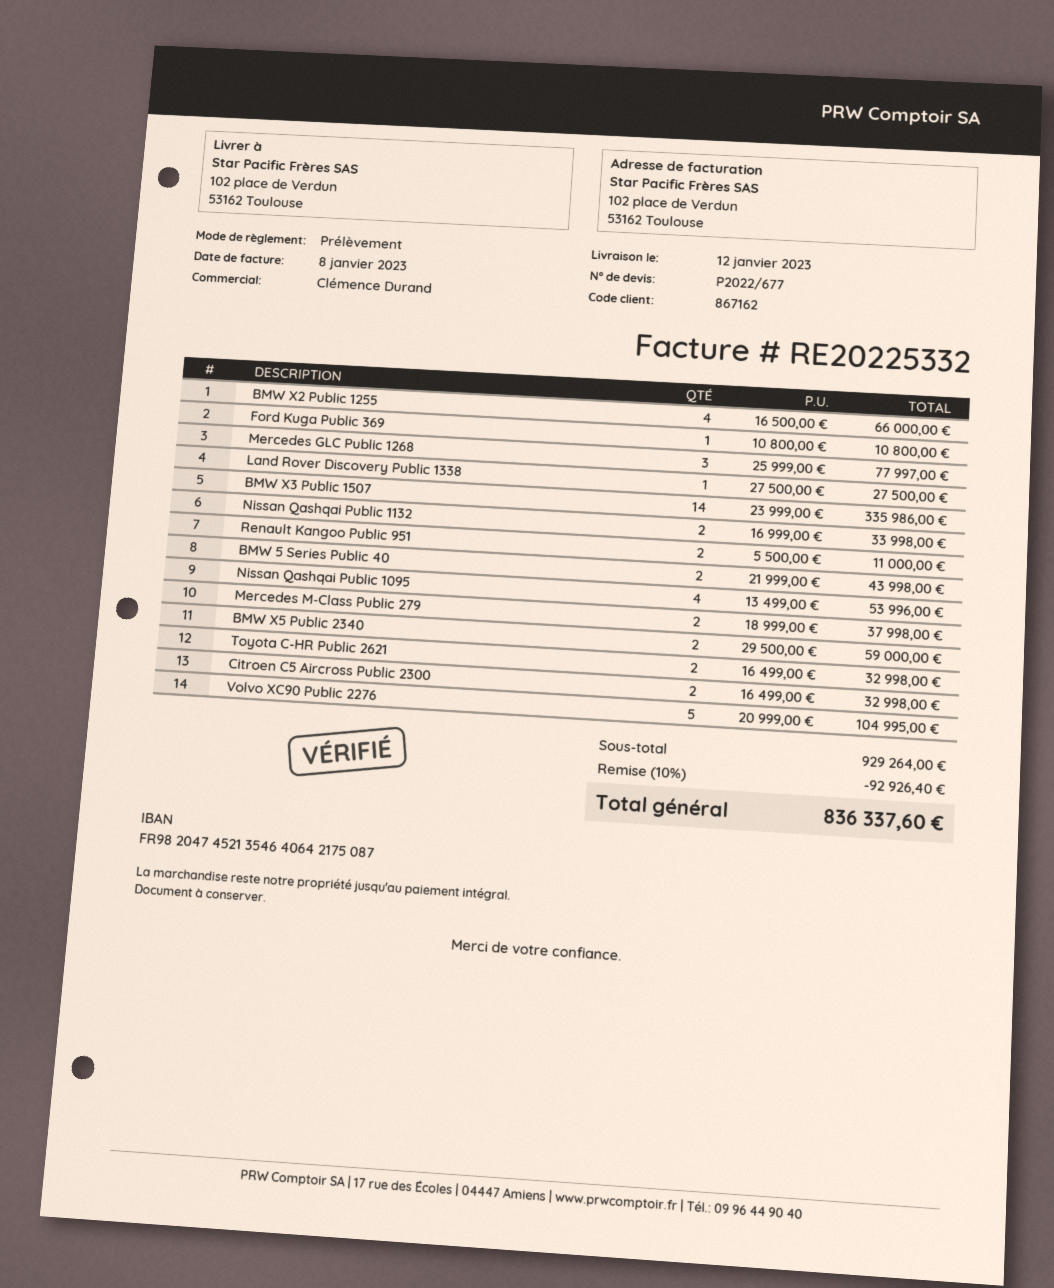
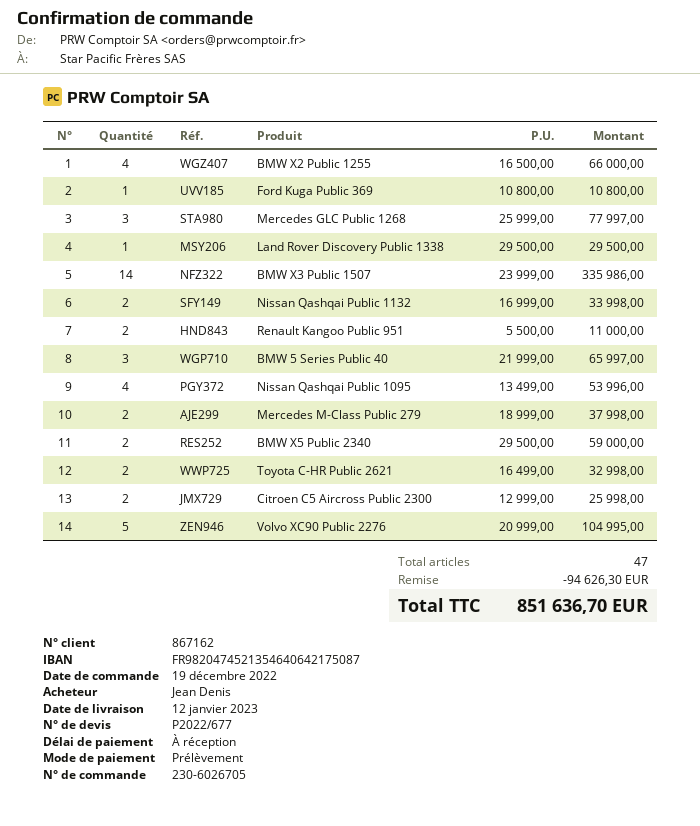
Land Rover Discovery Public 1338: 1 x 27500.00 = 27500.00 -> 1 x 29500.00 = 29500.00
BMW 5 Series Public 40: 2 x 21999.00 = 43998.00 -> 3 x 21999.00 = 65997.00
Citroen C5 Aircross Public 2300: 2 x 16499.00 = 32998.00 -> 2 x 12999.00 = 25998.00
discount: 92926.40 -> 94626.30
total: 836337.60 -> 851636.70

